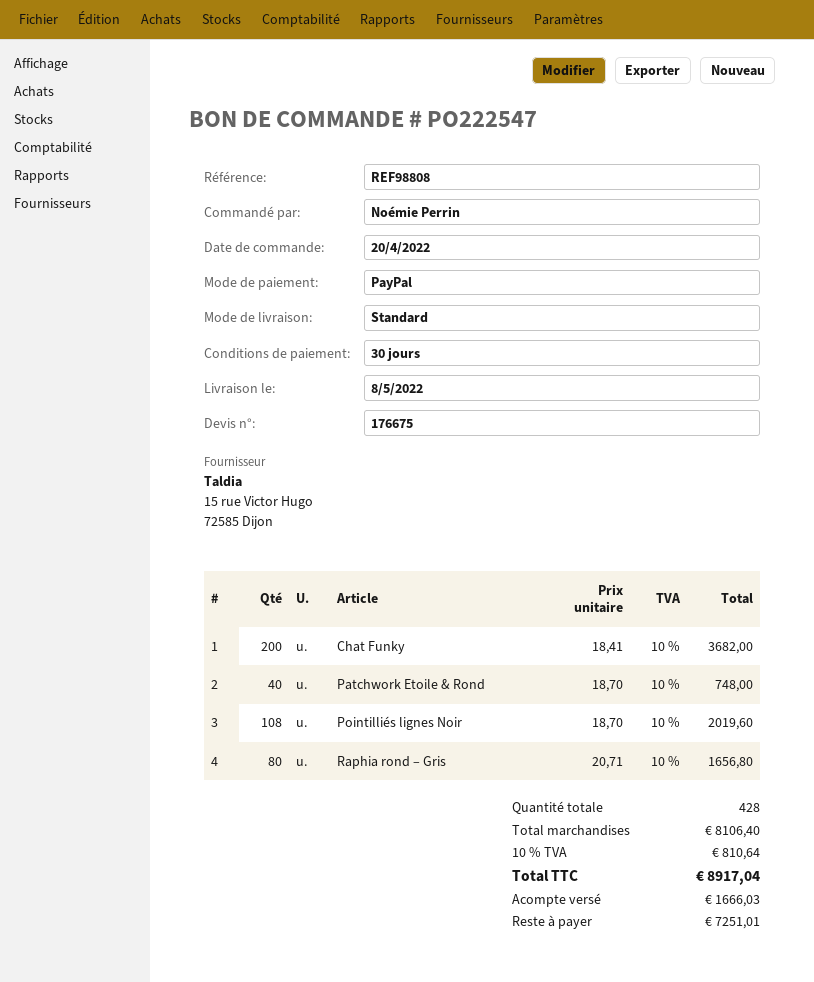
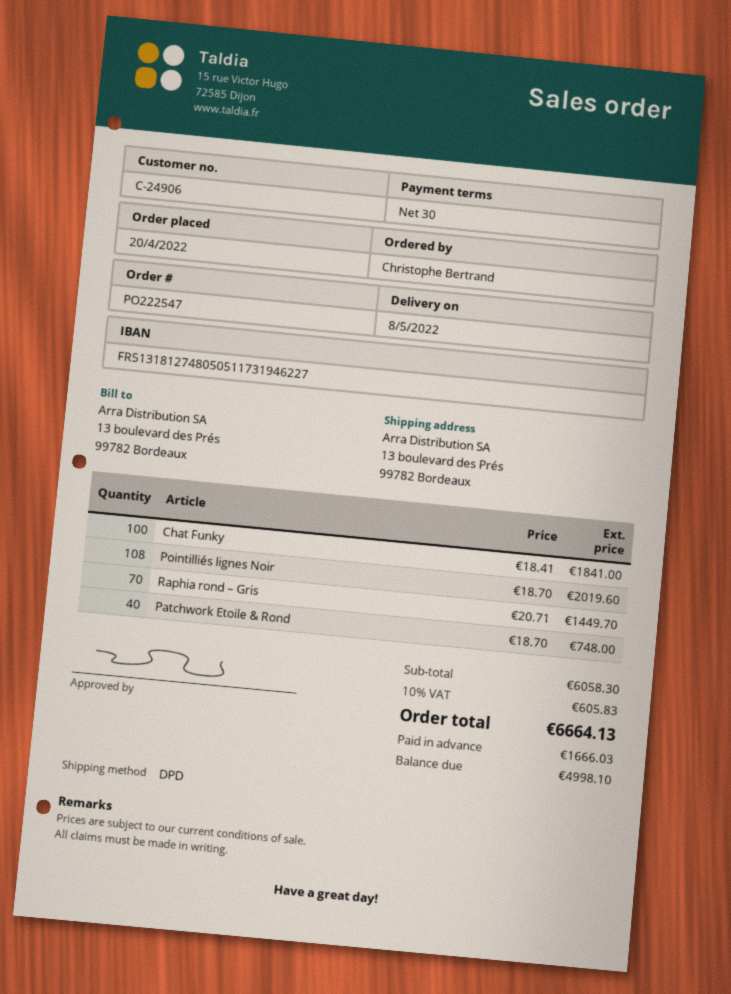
ordered by: Noémie Perrin -> Christophe Bertrand
shipping method: standard -> DPD
Chat Funky: 200 x 18.41 = 3682.00 -> 100 x 18.41 = 1841.00
Raphia rond – Gris: 80 x 20.71 = 1656.80 -> 70 x 20.71 = 1449.70
subtotal: 8106.40 -> 6058.30
tax: 10% = 810.64 -> 10% = 605.83
total: 8917.04 -> 6664.13
balance: 7251.01 -> 4998.10

